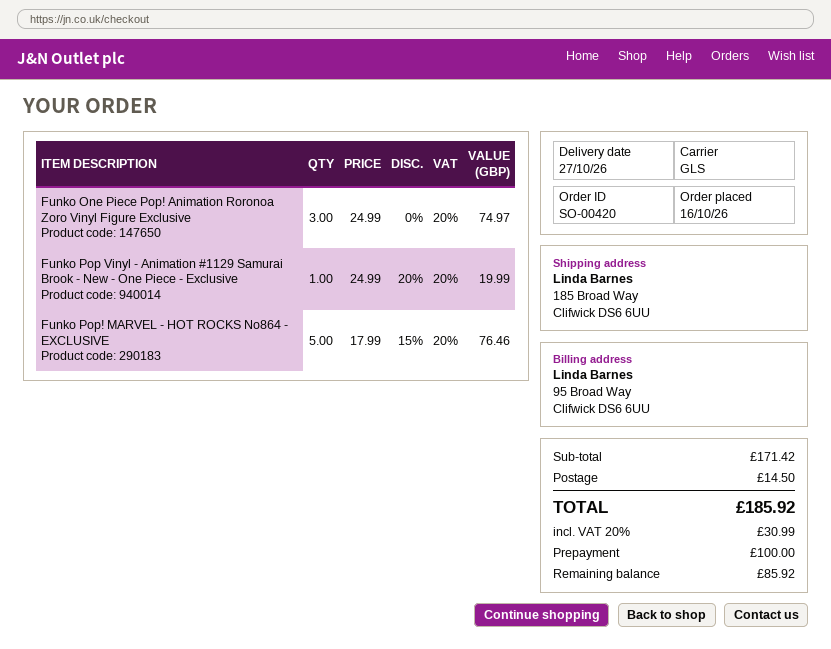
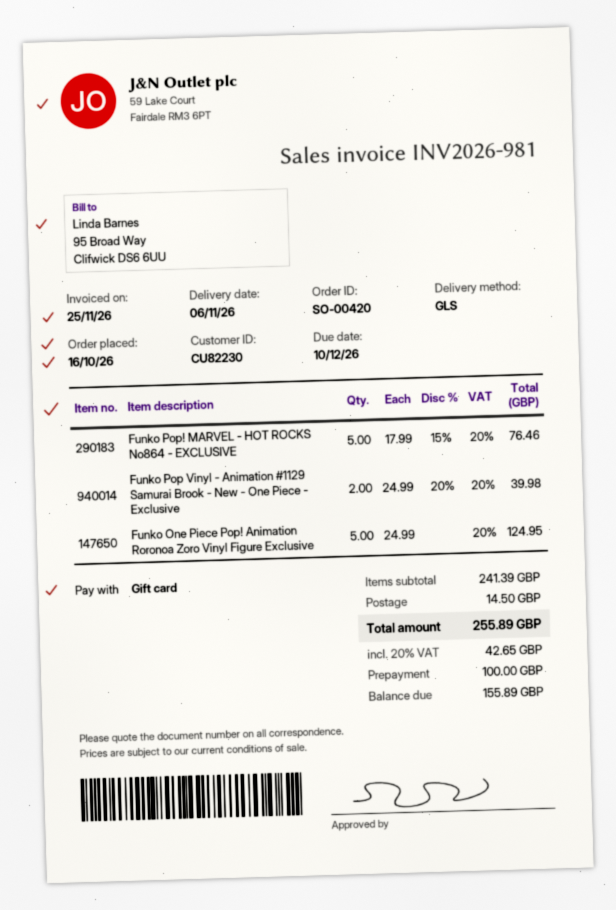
delivery date: 2026-10-27 -> 2026-11-06
Funko One Piece Pop! Animation Roronoa Zoro Vinyl Figure Exclusive: 3 x 24.99 = 74.97 -> 5 x 24.99 = 124.95
Funko Pop Vinyl - Animation #1129 Samurai Brook - New - One Piece - Exclusive: 1 x 24.99 - 20% = 19.99 -> 2 x 24.99 - 20% = 39.98
subtotal: 171.42 -> 241.39
tax: 20% = 30.99 -> 20% = 42.65
total: 185.92 -> 255.89
balance: 85.92 -> 155.89

